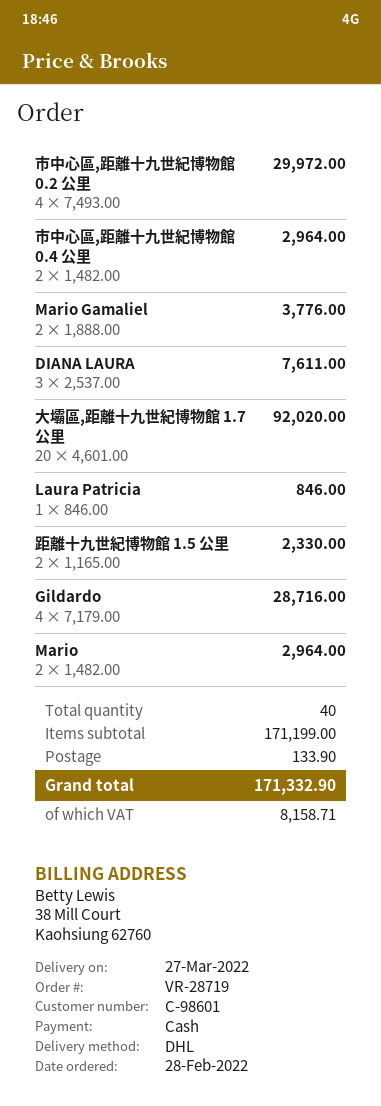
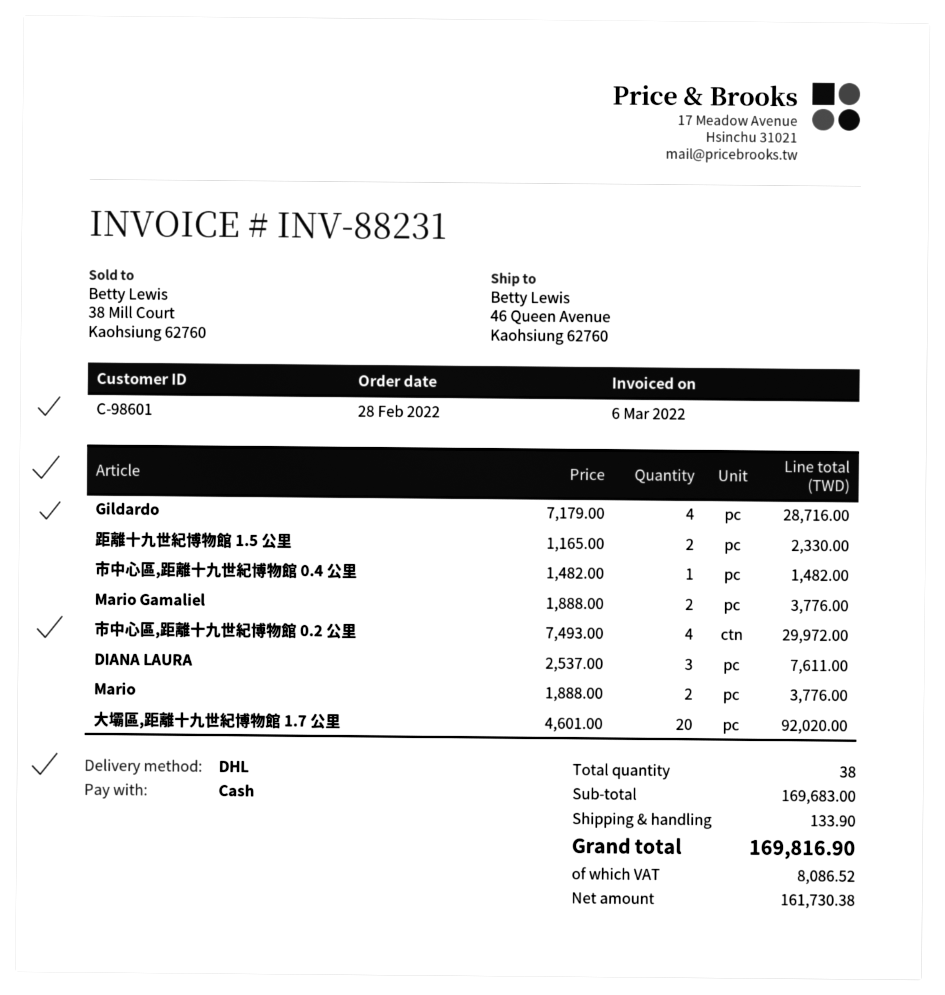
市中心區,距離十九世紀博物館 0.4 公里: 2 x 1482.00 = 2964.00 -> 1 x 1482.00 = 1482.00
Laura Patricia: 1 x 846.00 = 846.00 -> none
Mario: 2 x 1482.00 = 2964.00 -> 2 x 1888.00 = 3776.00
total quantity: 40 -> 38
subtotal: 171199.00 -> 169683.00
tax: 8158.71 -> 8086.52
total: 171332.90 -> 169816.90

